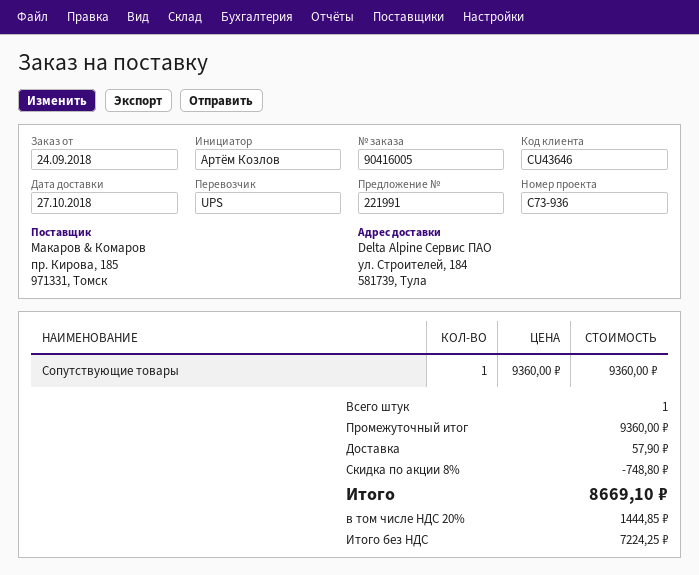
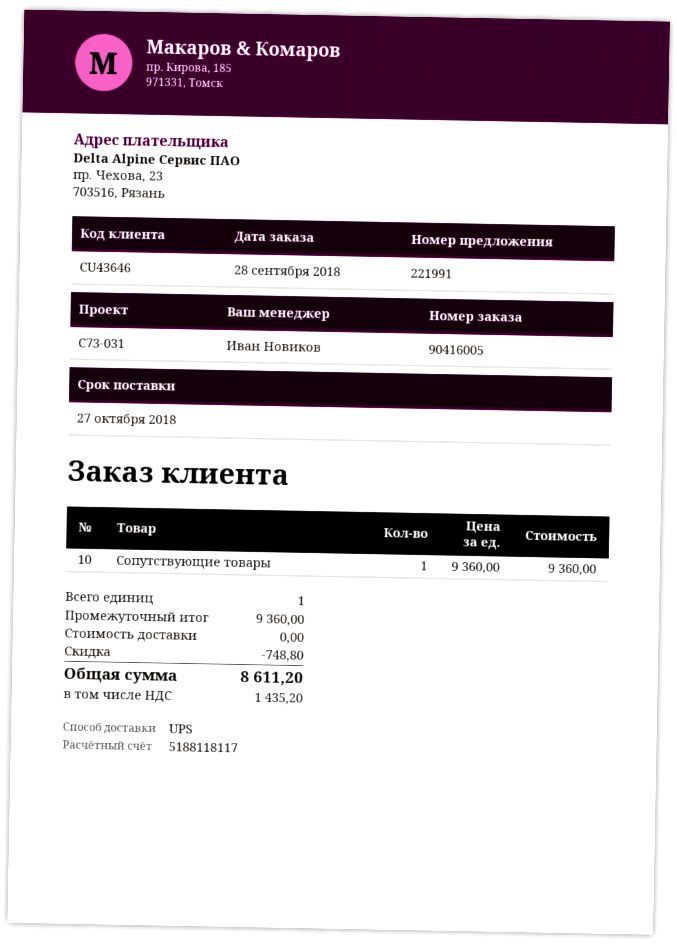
order date: 2018-09-24 -> 2018-09-28
reference: C73-936 -> C73-031
shipping: 57.90 -> 0.00
tax: 1444.85 -> 1435.20
total: 8669.10 -> 8611.20

